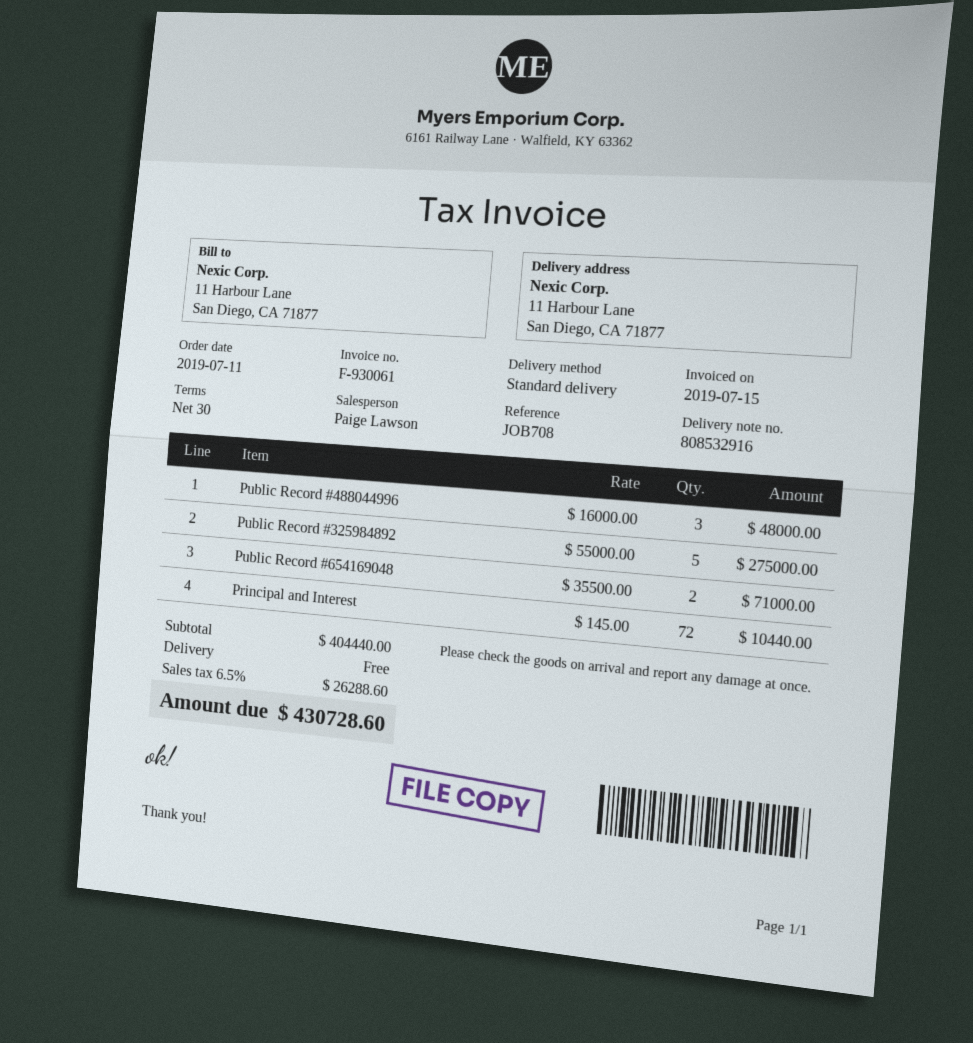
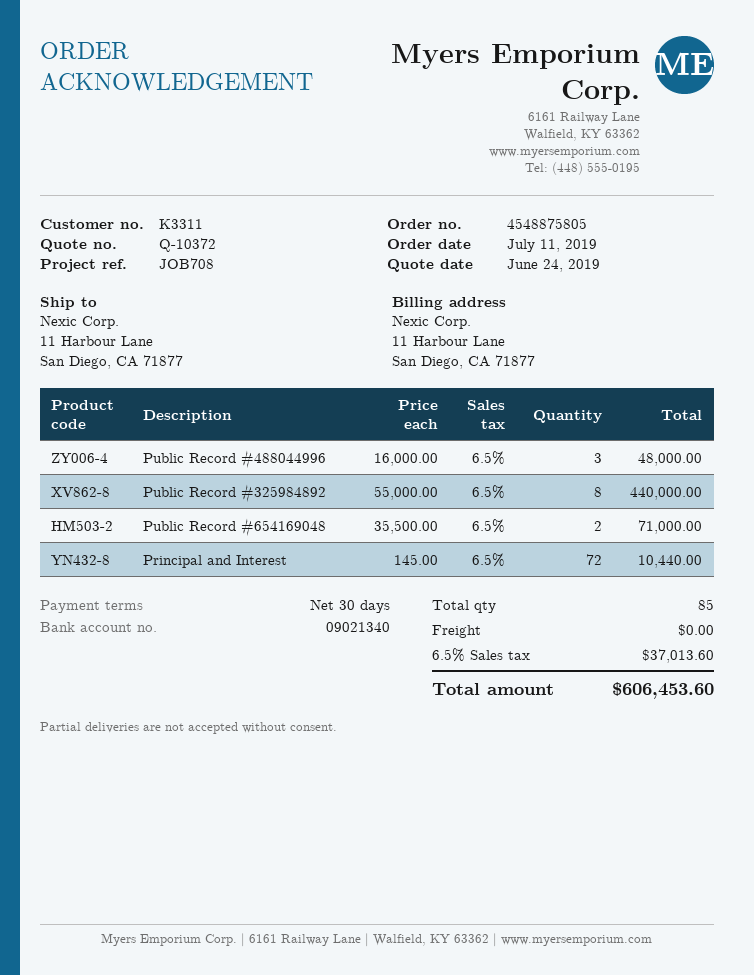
Public Record #325984892: 5 x 55000.00 = 275000.00 -> 8 x 55000.00 = 440000.00
tax: 6.5% = 26288.60 -> 6.5% = 37013.60
total: 430728.60 -> 606453.60

